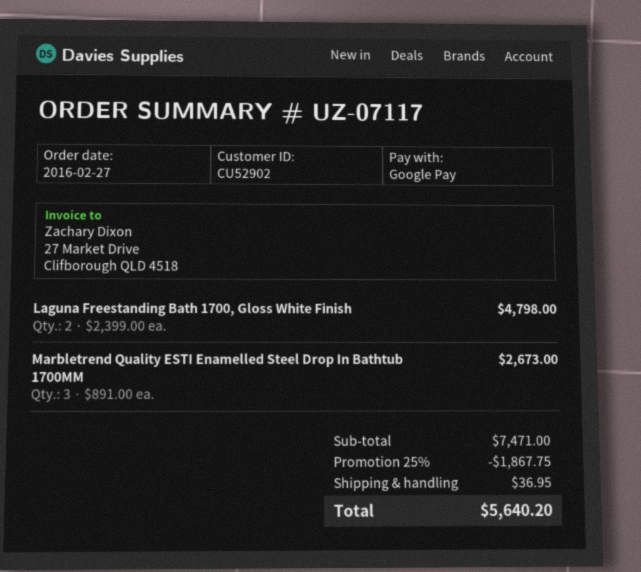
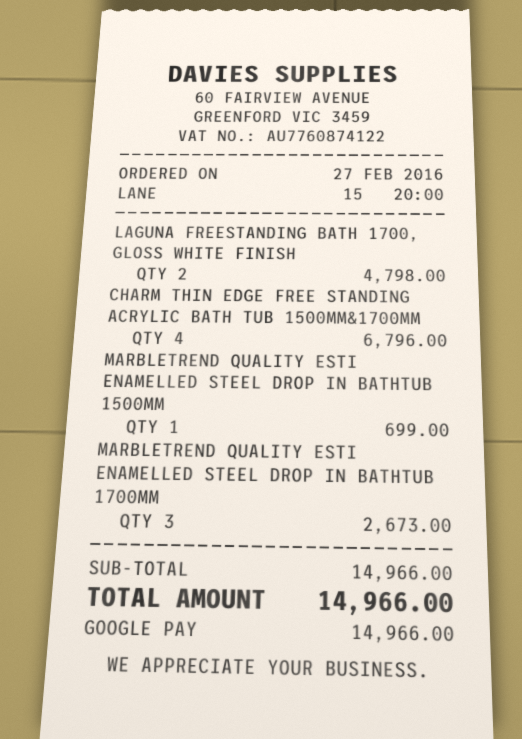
CHARM THIN EDGE FREE STANDING ACRYLIC BATH TUB 1500MM&1700MM: none -> 4 for 6796.00
MARBLETREND QUALITY ESTI ENAMELLED STEEL DROP IN BATHTUB 1500MM: none -> 1 for 699.00
subtotal: 7471.00 -> 14966.00
discount: 25% = 1867.75 -> none
shipping: 36.95 -> none
total: 5640.20 -> 14966.00

